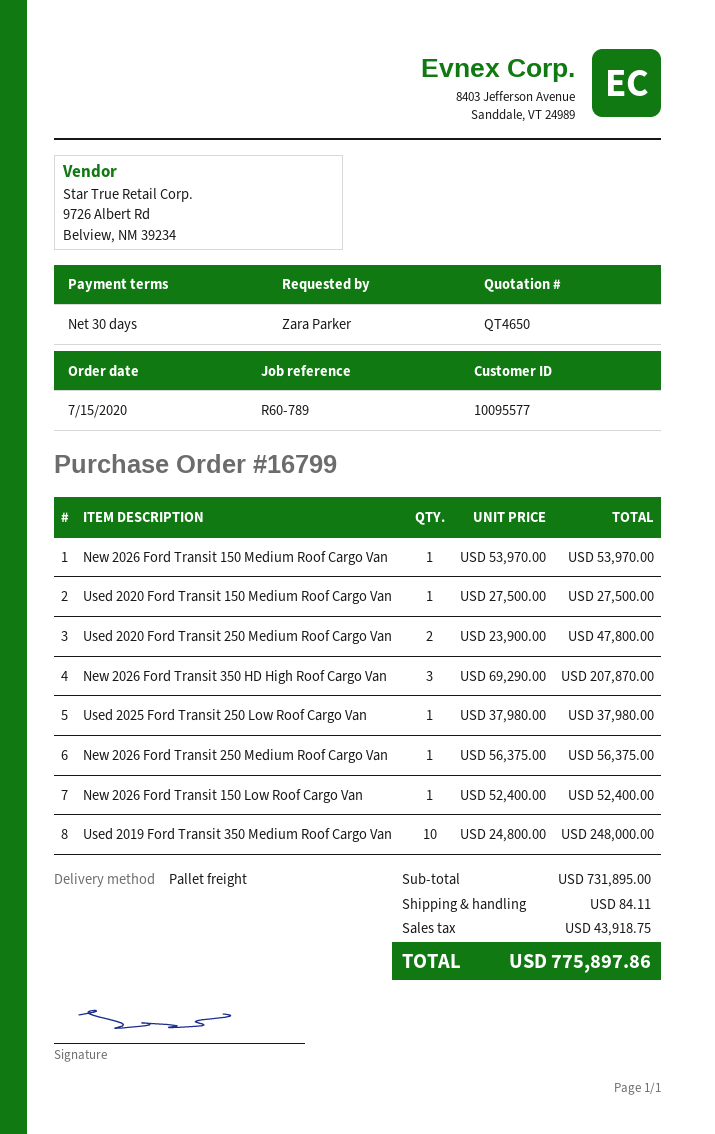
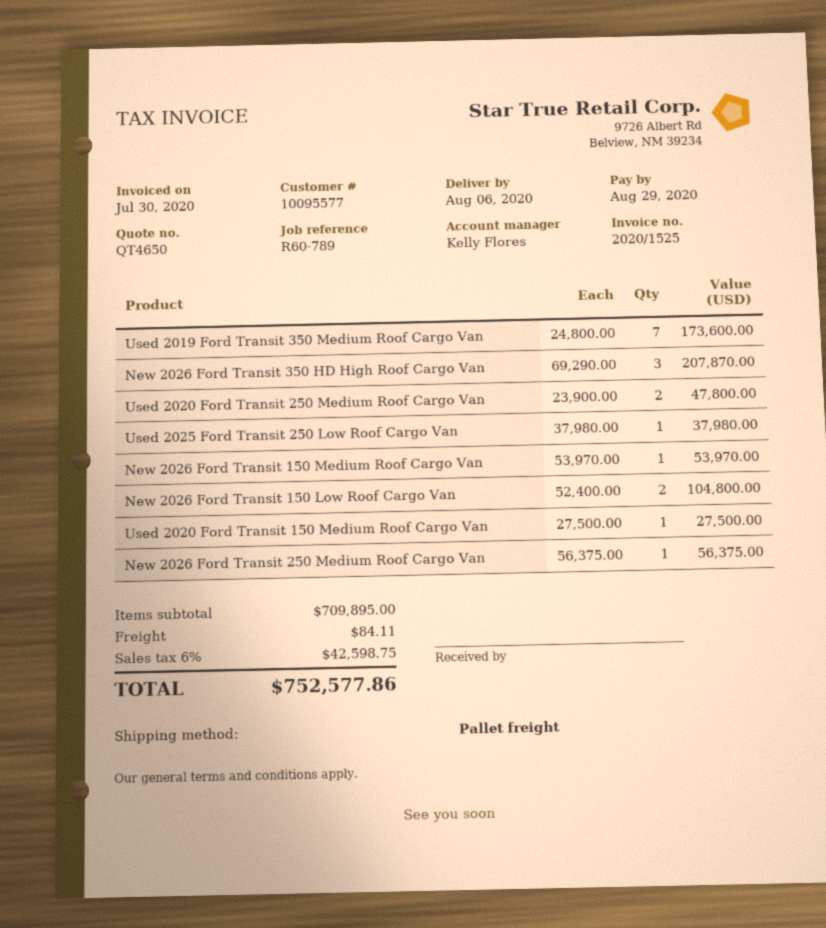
New 2026 Ford Transit 150 Low Roof Cargo Van: 1 x 52400.00 = 52400.00 -> 2 x 52400.00 = 104800.00
Used 2019 Ford Transit 350 Medium Roof Cargo Van: 10 x 24800.00 = 248000.00 -> 7 x 24800.00 = 173600.00
subtotal: 731895.00 -> 709895.00
tax: 43918.75 -> 42598.75
total: 775897.86 -> 752577.86

